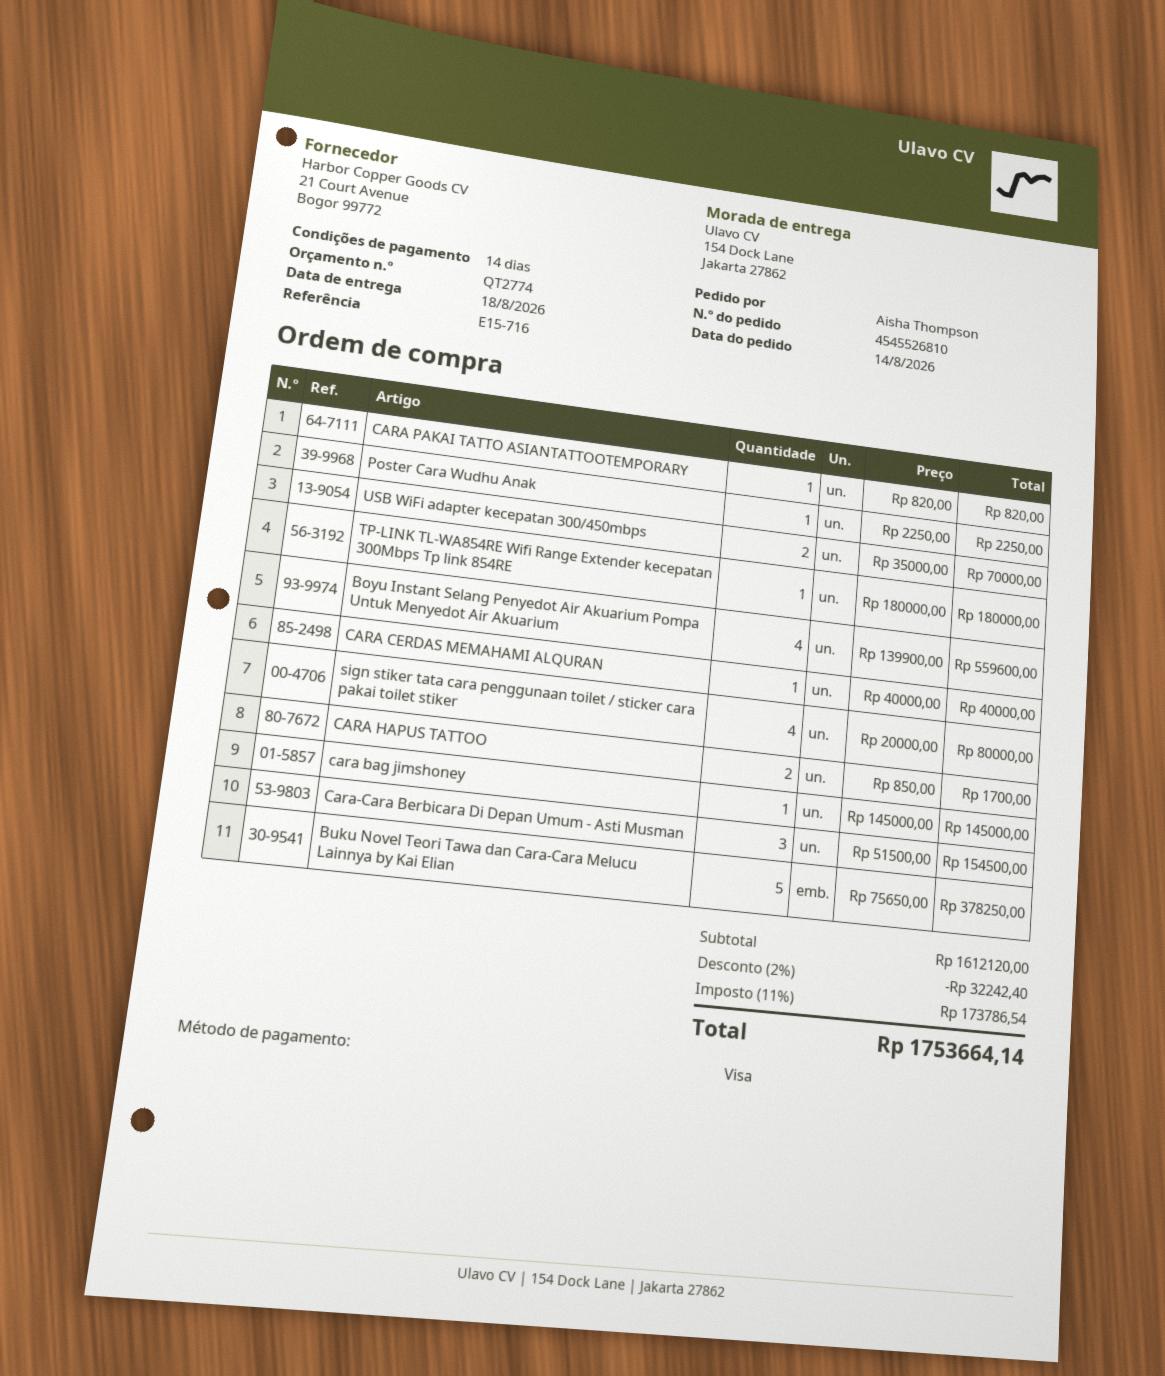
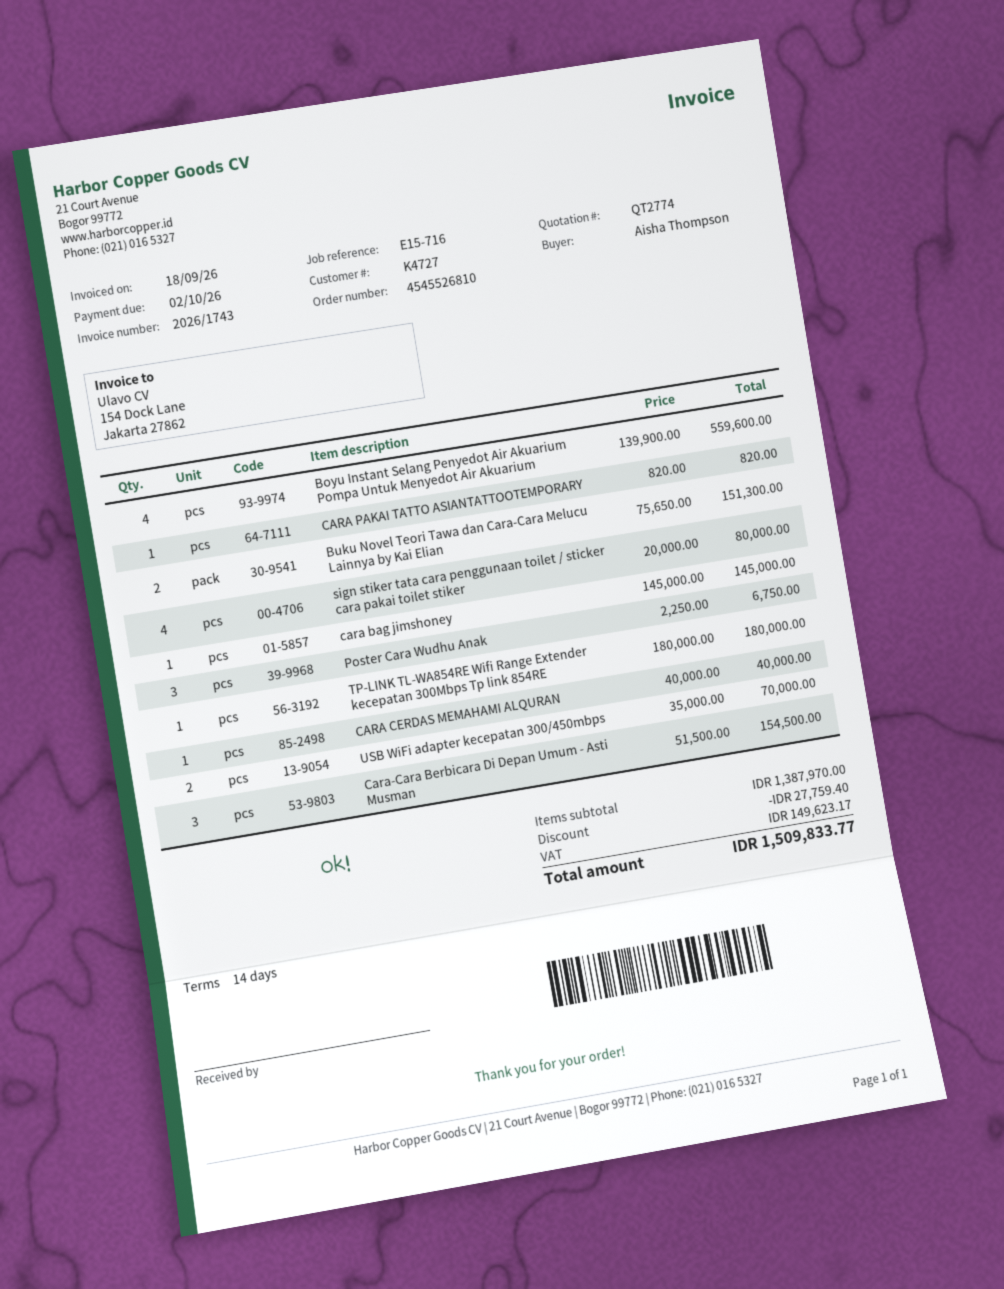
Poster Cara Wudhu Anak: 1 x 2250.00 = 2250.00 -> 3 x 2250.00 = 6750.00
CARA HAPUS TATTOO: 2 x 850.00 = 1700.00 -> none
Buku Novel Teori Tawa dan Cara-Cara Melucu Lainnya by Kai Elian: 5 x 75650.00 = 378250.00 -> 2 x 75650.00 = 151300.00
subtotal: 1612120.00 -> 1387970.00
discount: 32242.40 -> 27759.40
tax: 173786.54 -> 149623.17
total: 1753664.14 -> 1509833.77

